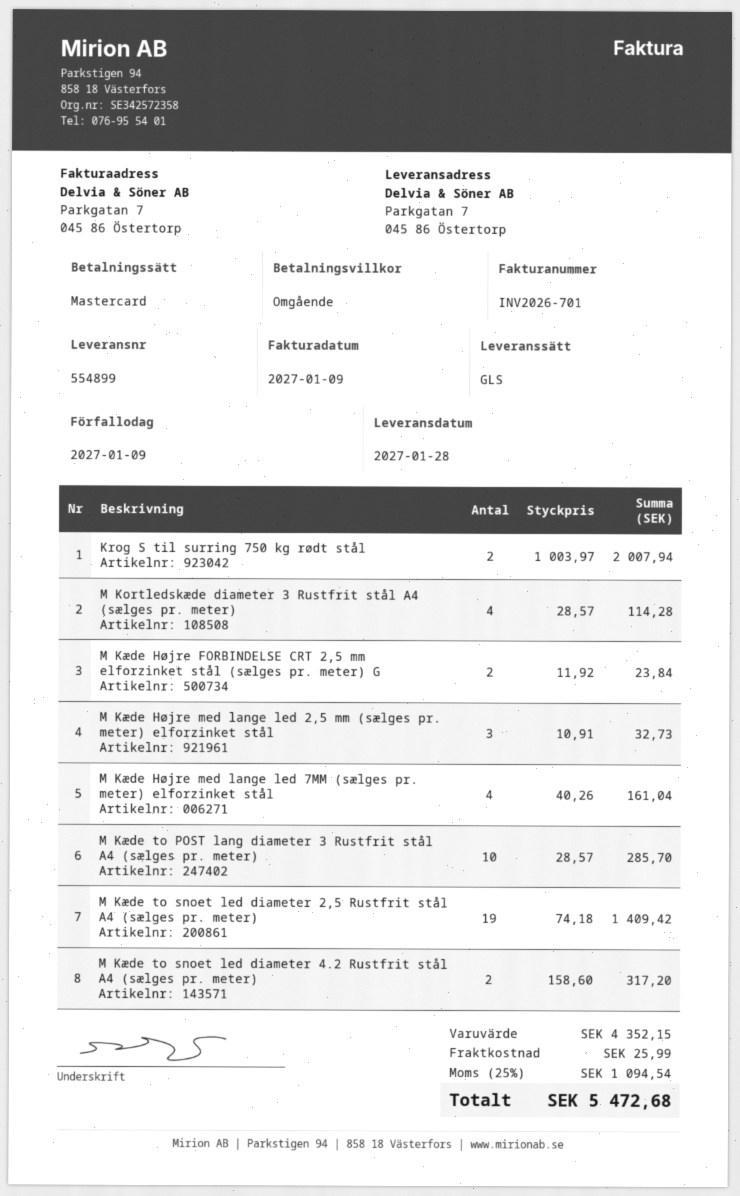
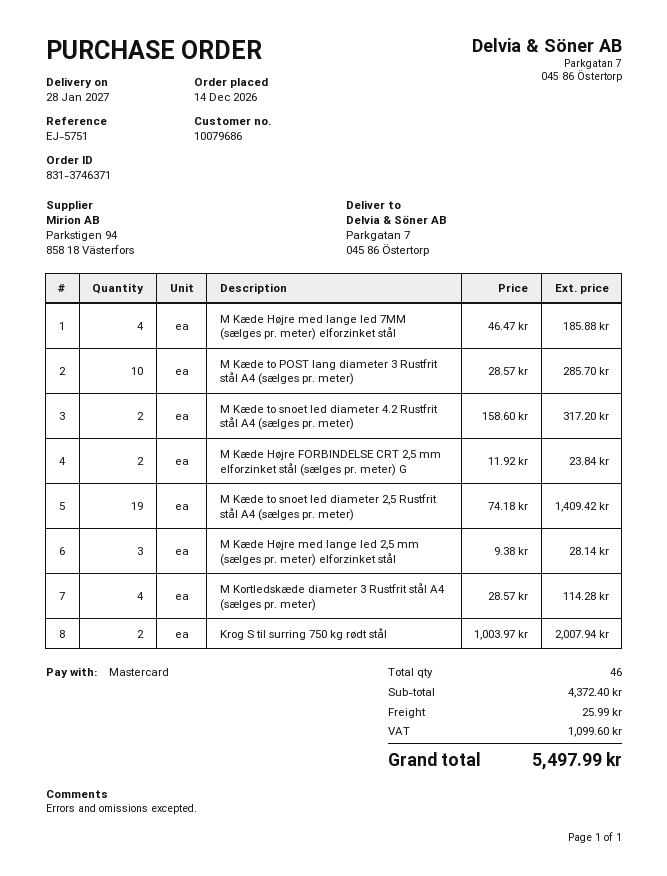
M Kæde Højre med lange led 2,5 mm (sælges pr. meter) elforzinket stål: 3 x 10.91 = 32.73 -> 3 x 9.38 = 28.14
M Kæde Højre med lange led 7MM (sælges pr. meter) elforzinket stål: 4 x 40.26 = 161.04 -> 4 x 46.47 = 185.88
subtotal: 4352.15 -> 4372.40
tax: 1094.54 -> 1099.60
total: 5472.68 -> 5497.99

